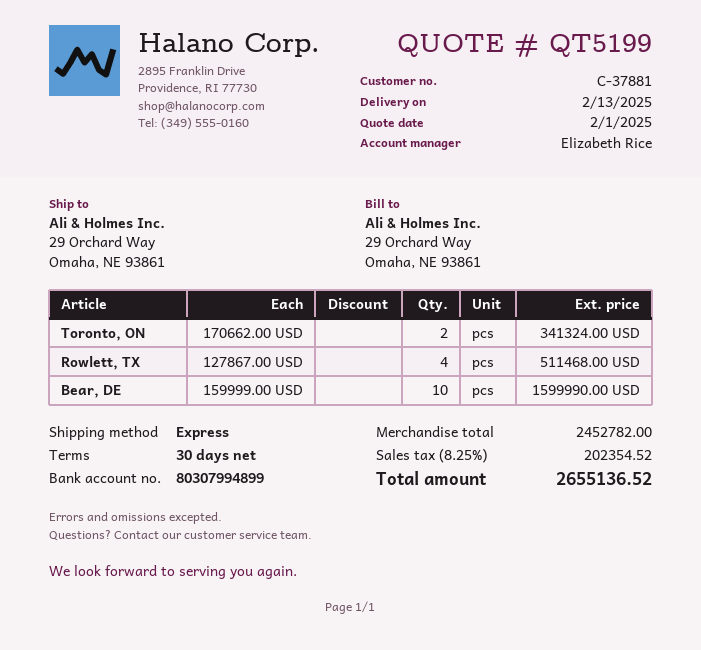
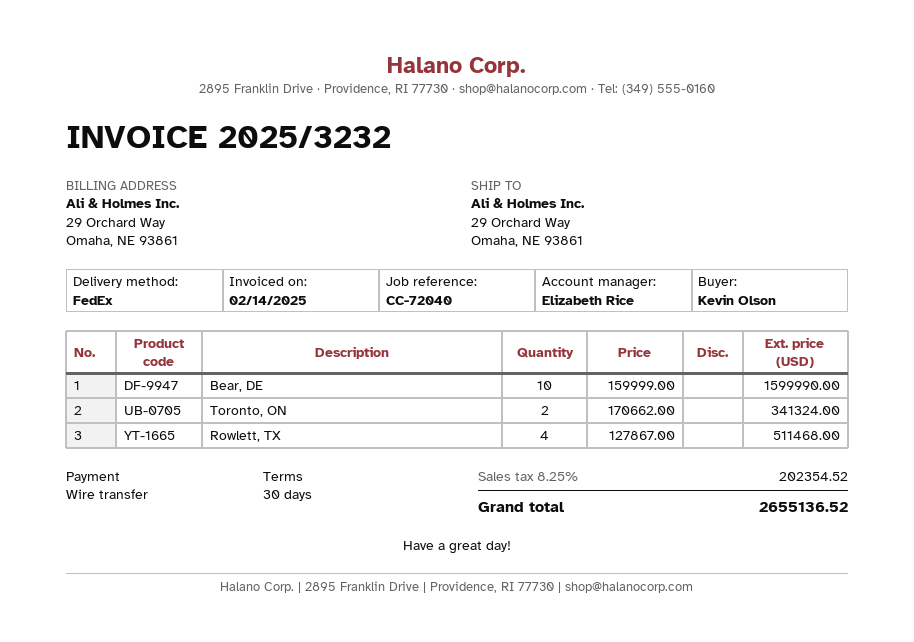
shipping method: express -> FedEx

